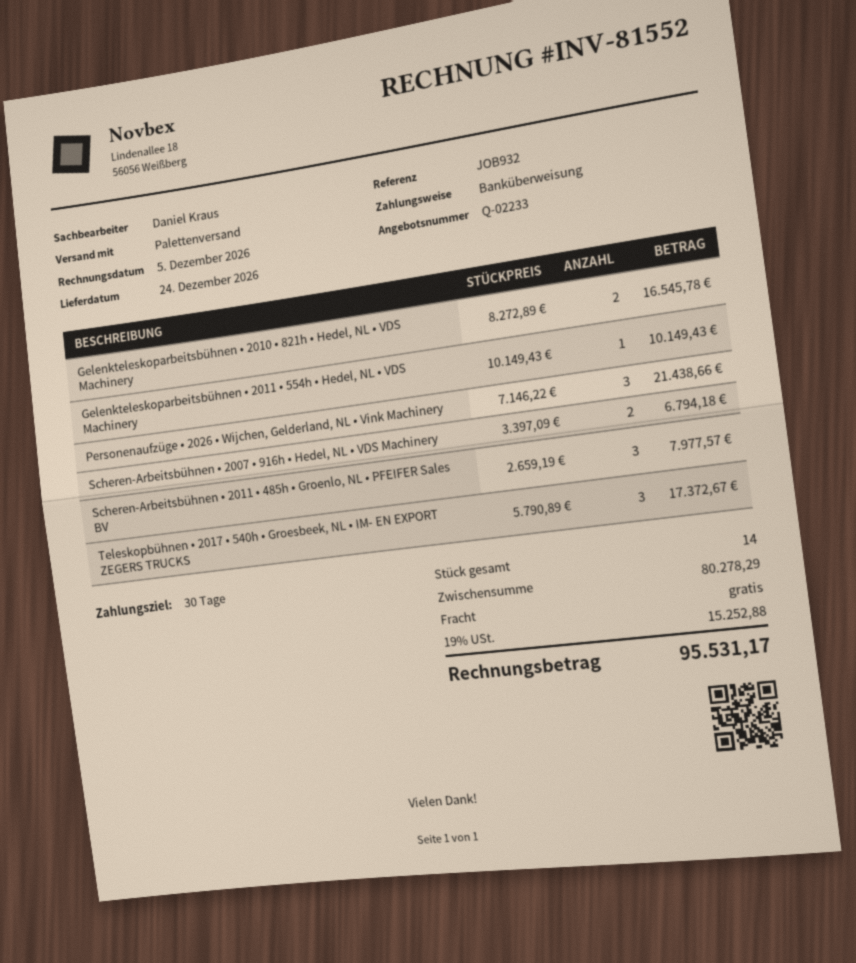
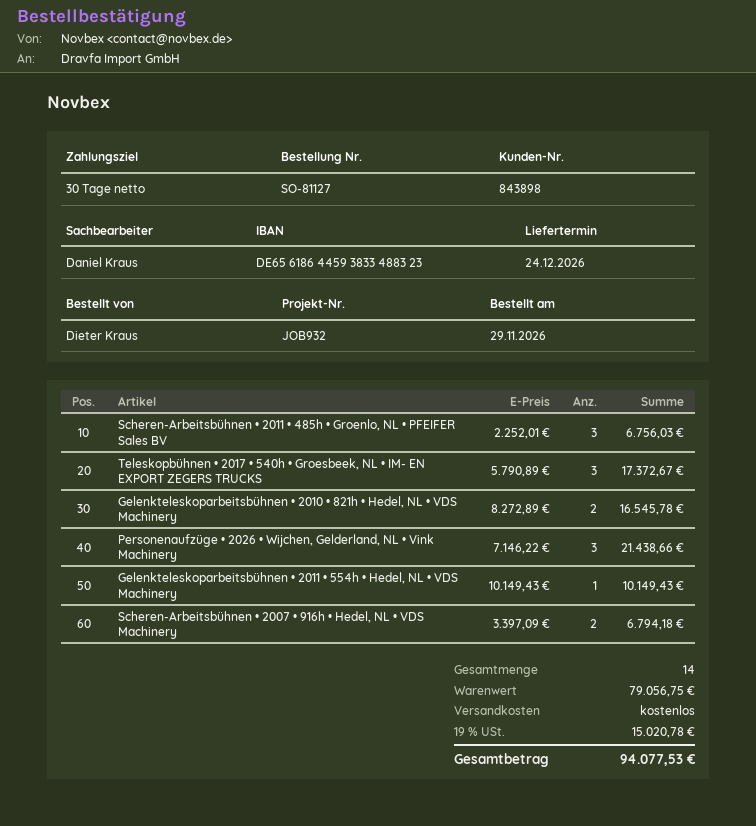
Scheren-Arbeitsbühnen • 2011 • 485h • Groenlo, NL • PFEIFER Sales BV: 3 x 2659.19 = 7977.57 -> 3 x 2252.01 = 6756.03
subtotal: 80278.29 -> 79056.75
tax: 19% = 15252.88 -> 19% = 15020.78
total: 95531.17 -> 94077.53

